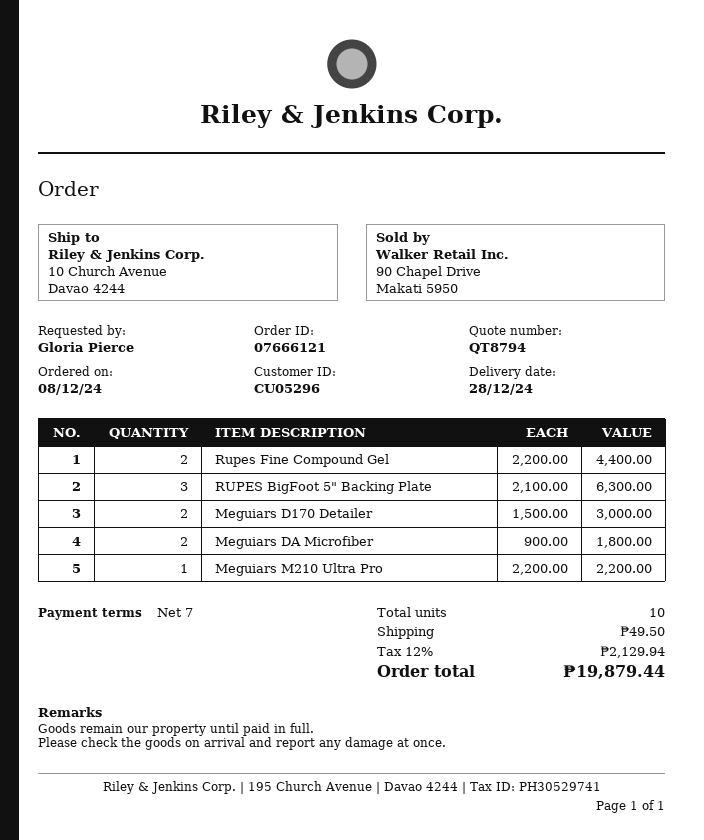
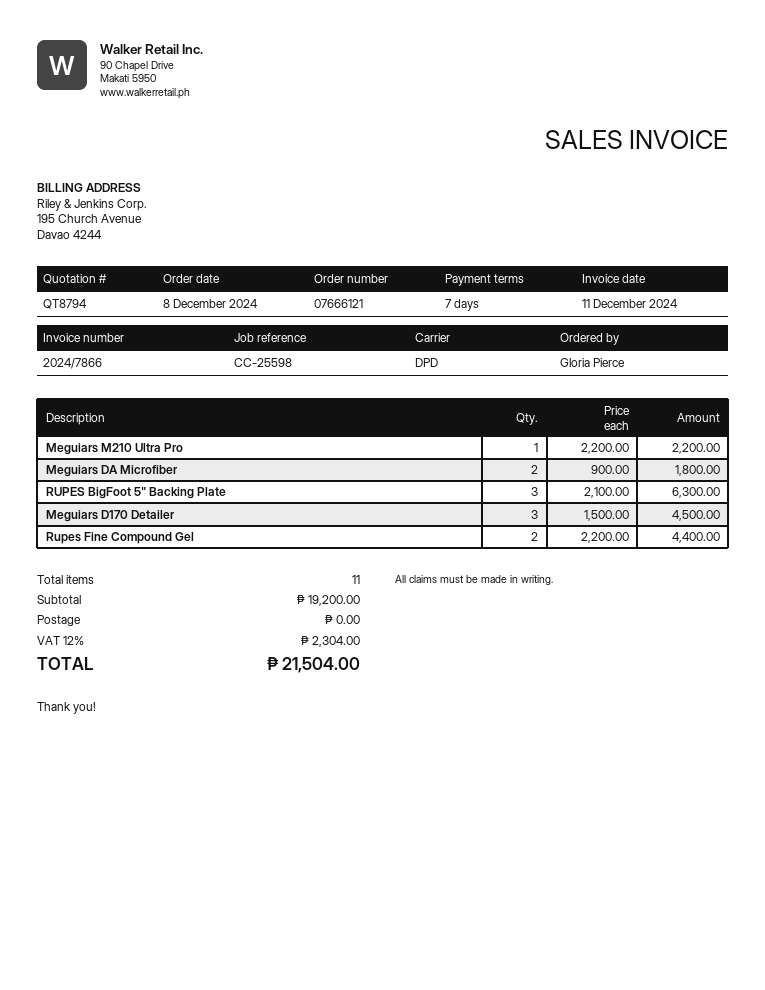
Meguiars D170 Detailer: 2 x 1500.00 = 3000.00 -> 3 x 1500.00 = 4500.00
total quantity: 10 -> 11
shipping: 49.50 -> 0.00
tax: 12% = 2129.94 -> 12% = 2304.00
total: 19879.44 -> 21504.00

